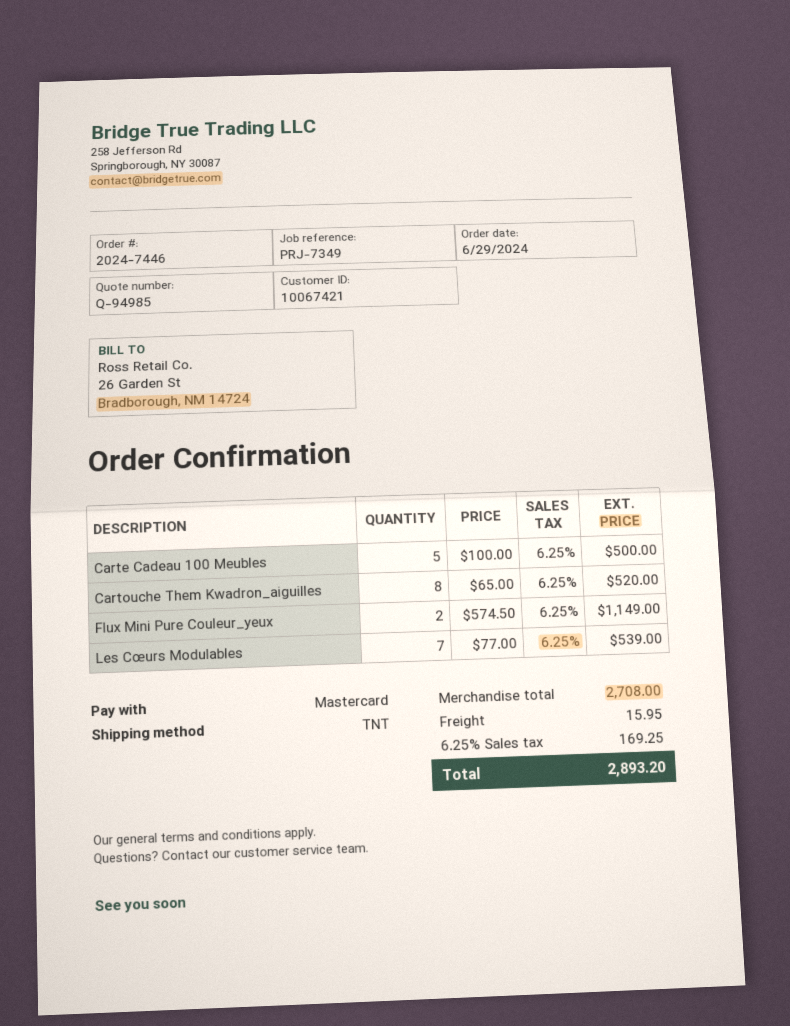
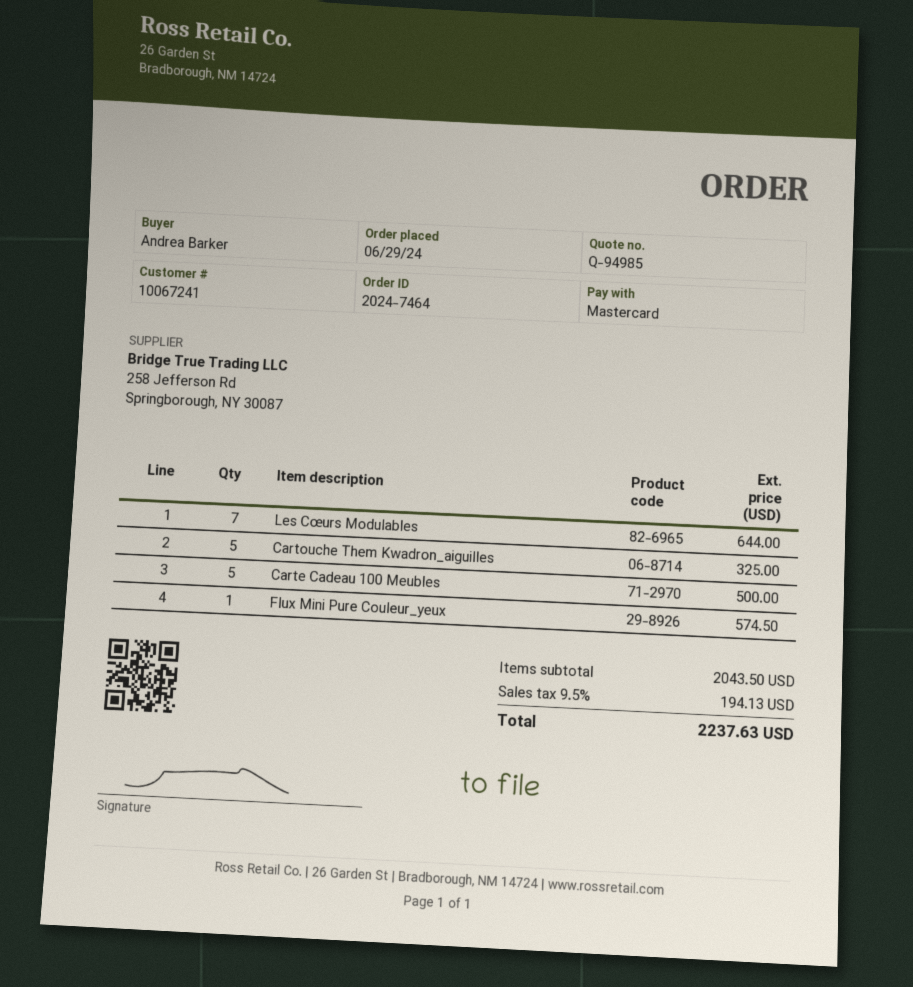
order number: 2024-7446 -> 2024-7464
customer number: 10067421 -> 10067241
Cartouche Them Kwadron_aiguilles: 8 for 520.00 -> 5 for 325.00
Flux Mini Pure Couleur_yeux: 2 for 1149.00 -> 1 for 574.50
Les Cœurs Modulables: 7 for 539.00 -> 7 for 644.00
subtotal: 2708.00 -> 2043.50
shipping: 15.95 -> none
tax: 6.25% = 169.25 -> 9.5% = 194.13
total: 2893.20 -> 2237.63

